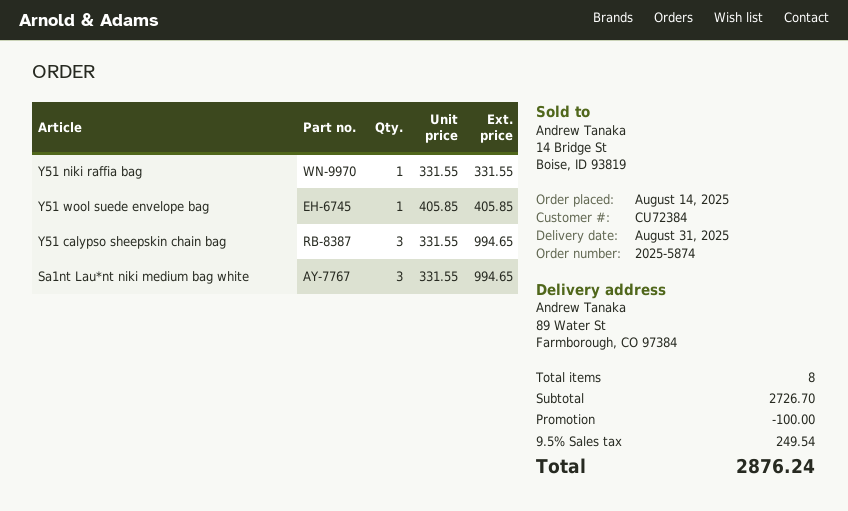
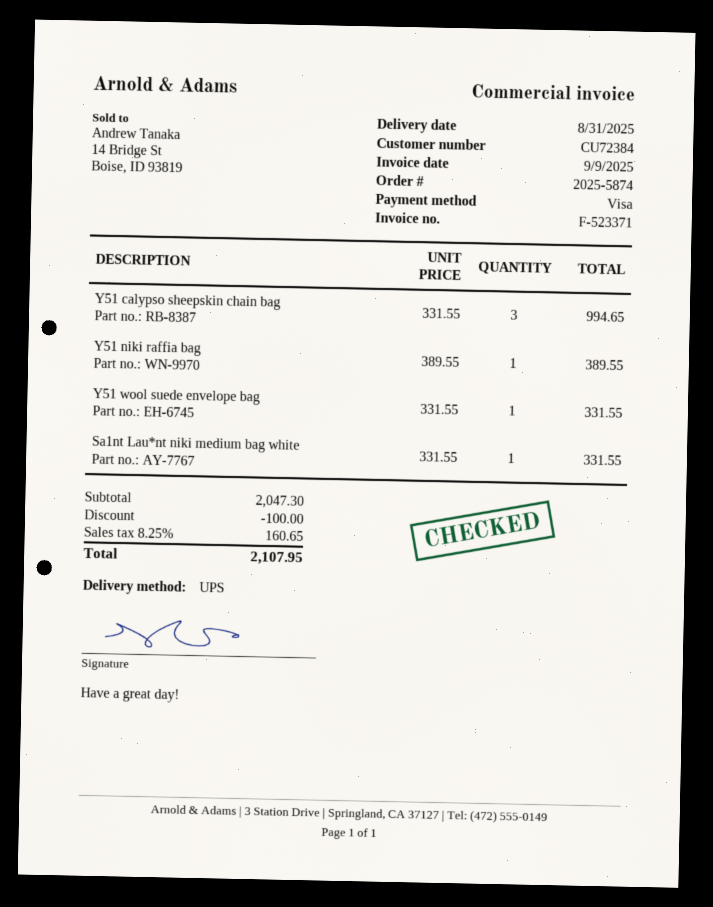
Y51 niki raffia bag: 1 x 331.55 = 331.55 -> 1 x 389.55 = 389.55
Y51 wool suede envelope bag: 1 x 405.85 = 405.85 -> 1 x 331.55 = 331.55
Sa1nt Lau*nt niki medium bag white: 3 x 331.55 = 994.65 -> 1 x 331.55 = 331.55
subtotal: 2726.70 -> 2047.30
tax: 9.5% = 249.54 -> 8.25% = 160.65
total: 2876.24 -> 2107.95

